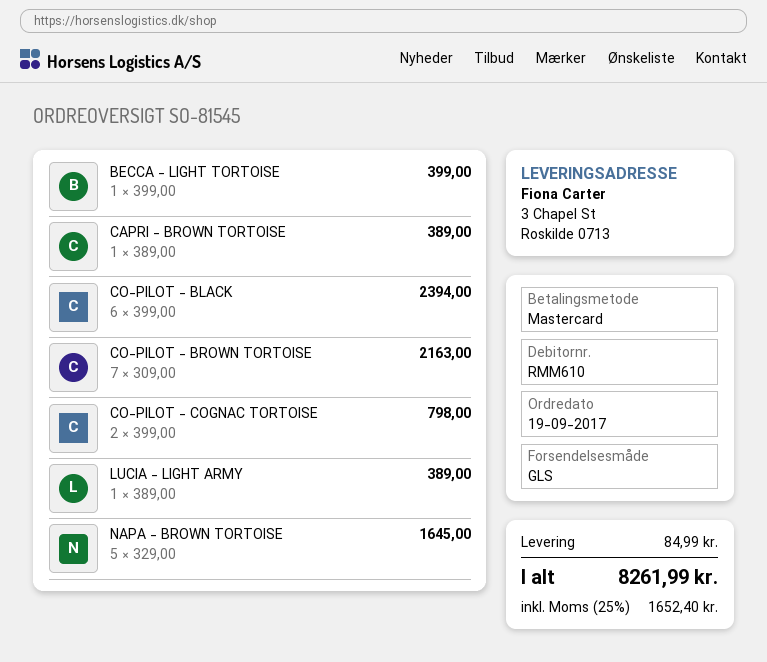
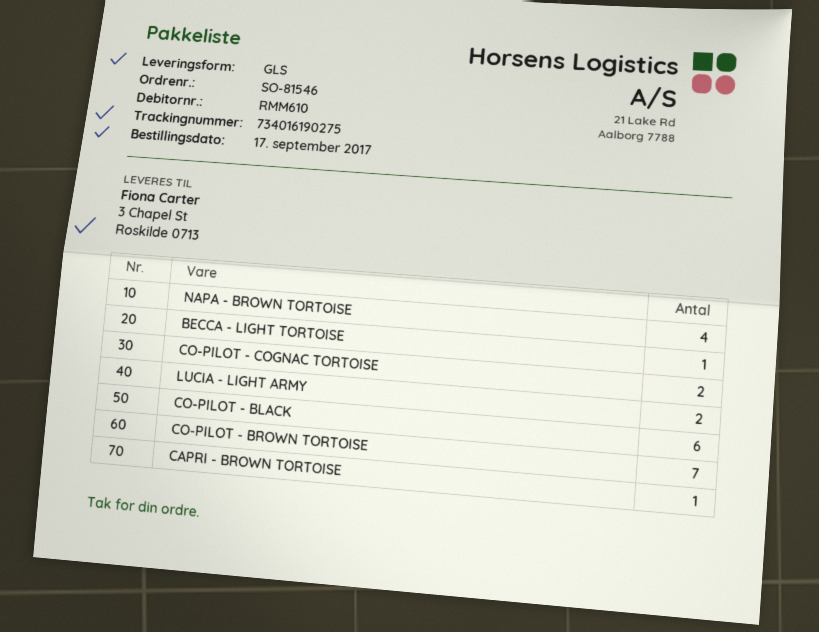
order number: SO-81545 -> SO-81546
order date: 2017-09-19 -> 2017-09-17
LUCIA - LIGHT ARMY: 1 -> 2
NAPA - BROWN TORTOISE: 5 -> 4

